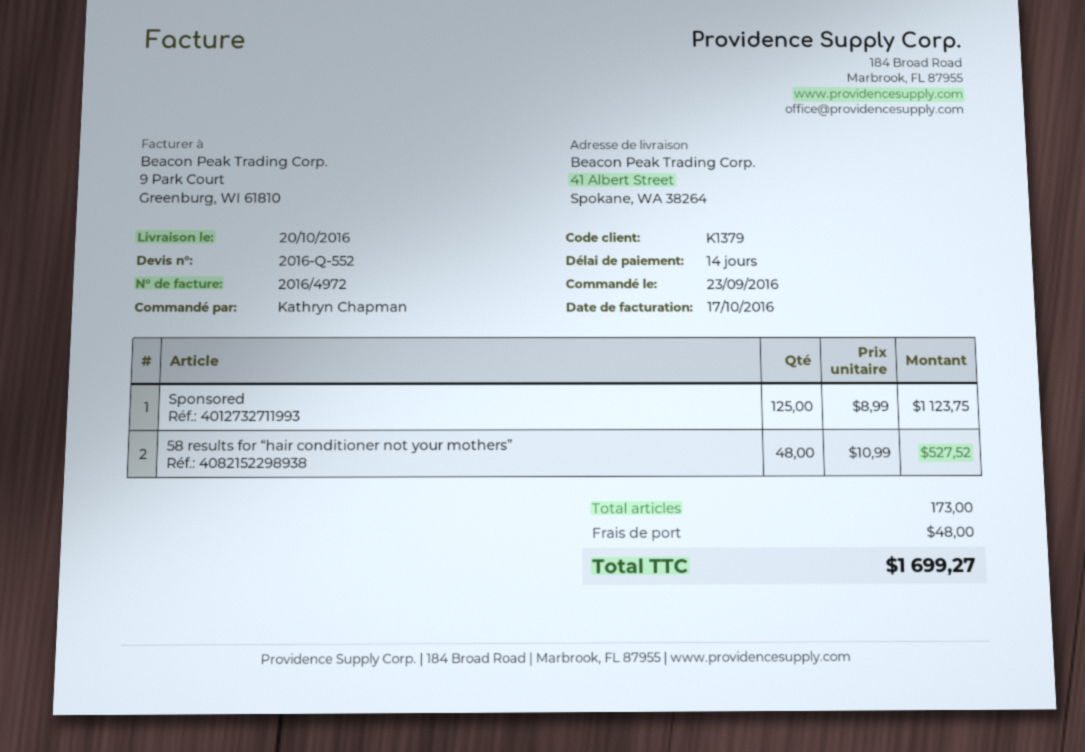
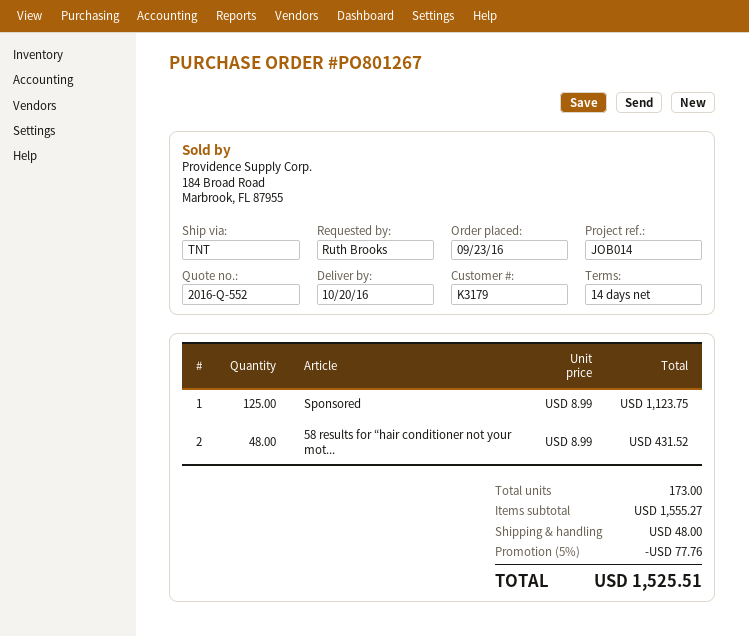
customer number: K1379 -> K3179
ordered by: Kathryn Chapman -> Ruth Brooks
58 results for “hair conditioner not your mothers”: 48 x 10.99 = 527.52 -> 48 x 8.99 = 431.52
discount: none -> 5% = 77.76
total: 1699.27 -> 1525.51

